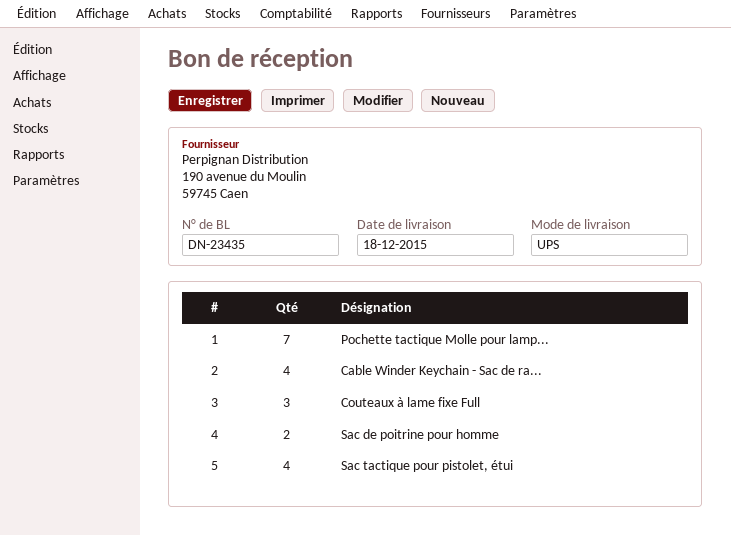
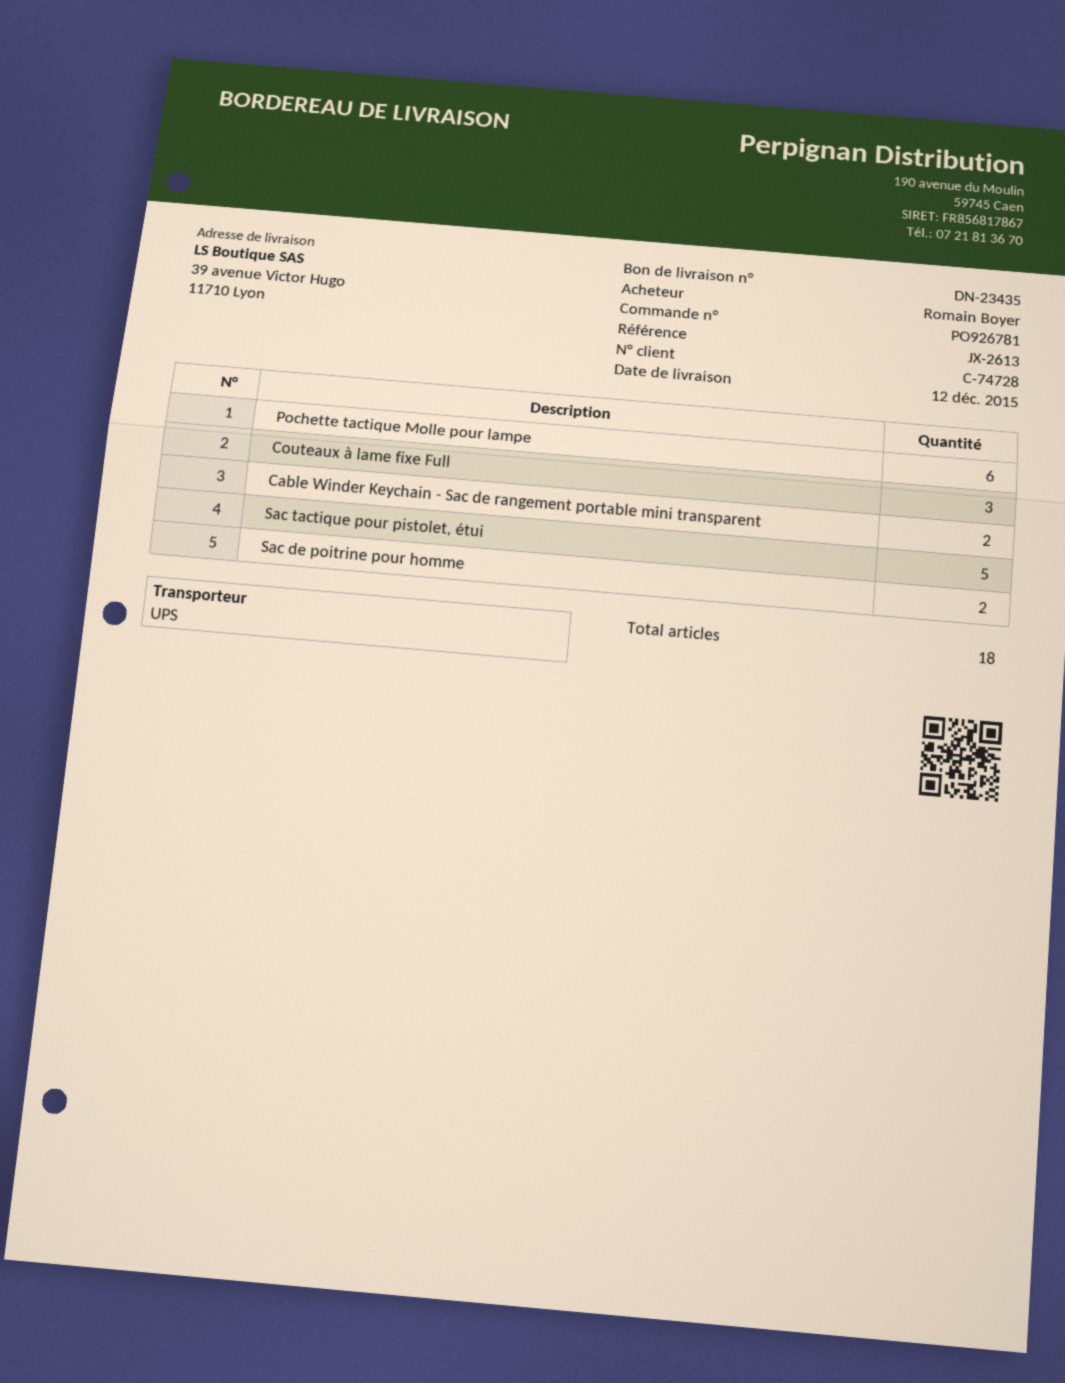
delivery date: 2015-12-18 -> 2015-12-12
Pochette tactique Molle pour lamp...: 7 -> 6
Cable Winder Keychain - Sac de ra...: 4 -> 2
Sac tactique pour pistolet, étui: 4 -> 5

